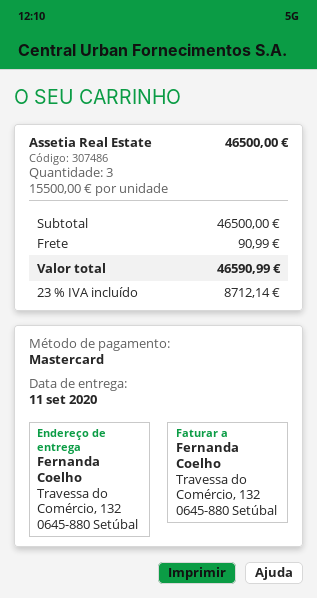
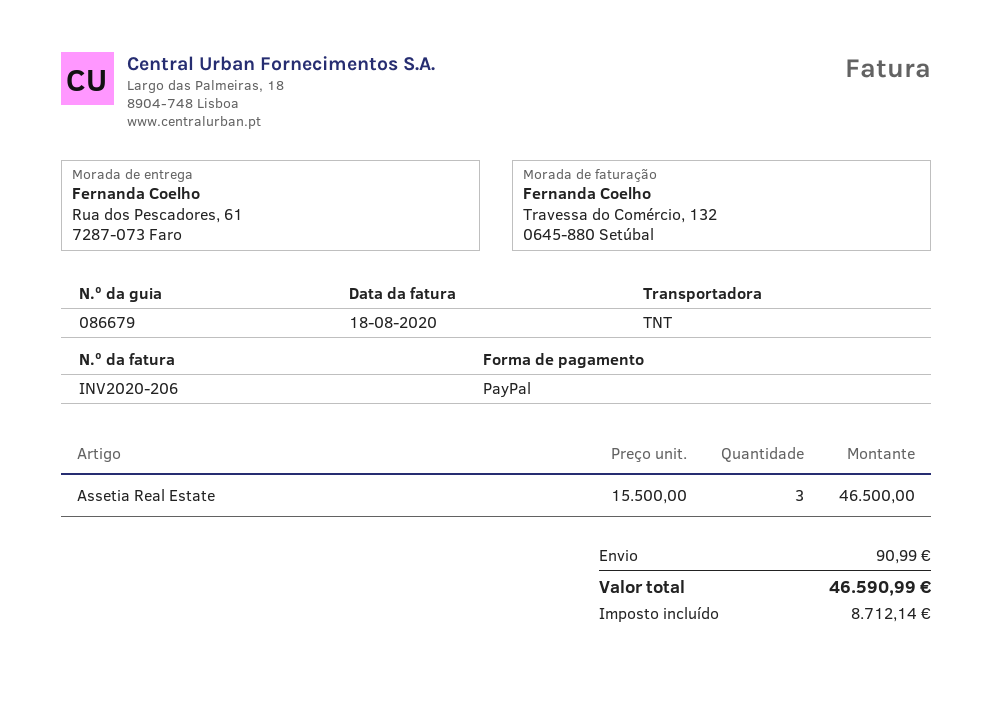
payment method: Mastercard -> PayPal
ship to: Travessa do Comércio, 132, 0645-880 Setúbal -> Rua dos Pescadores, 61, 7287-073 Faro

